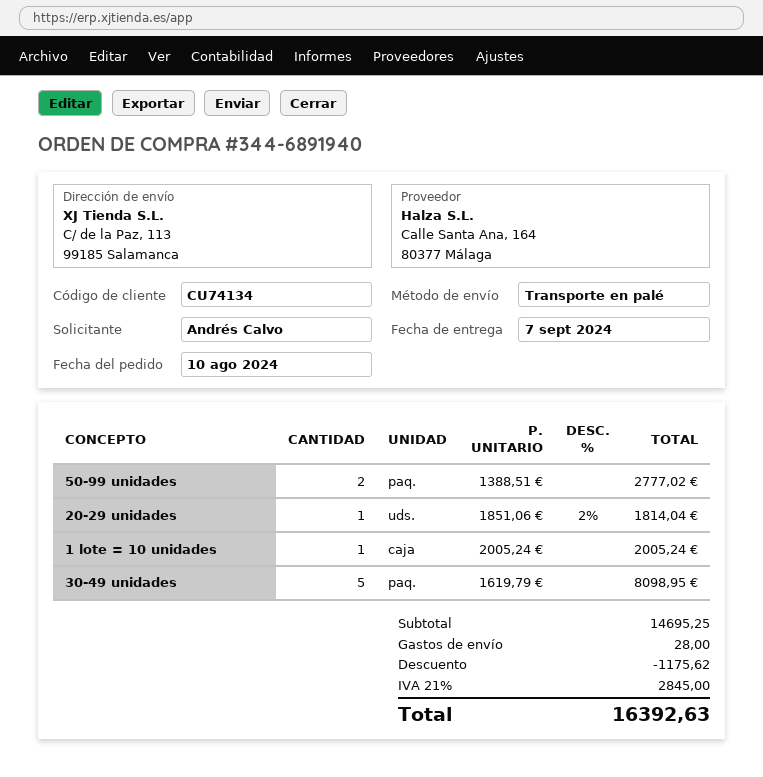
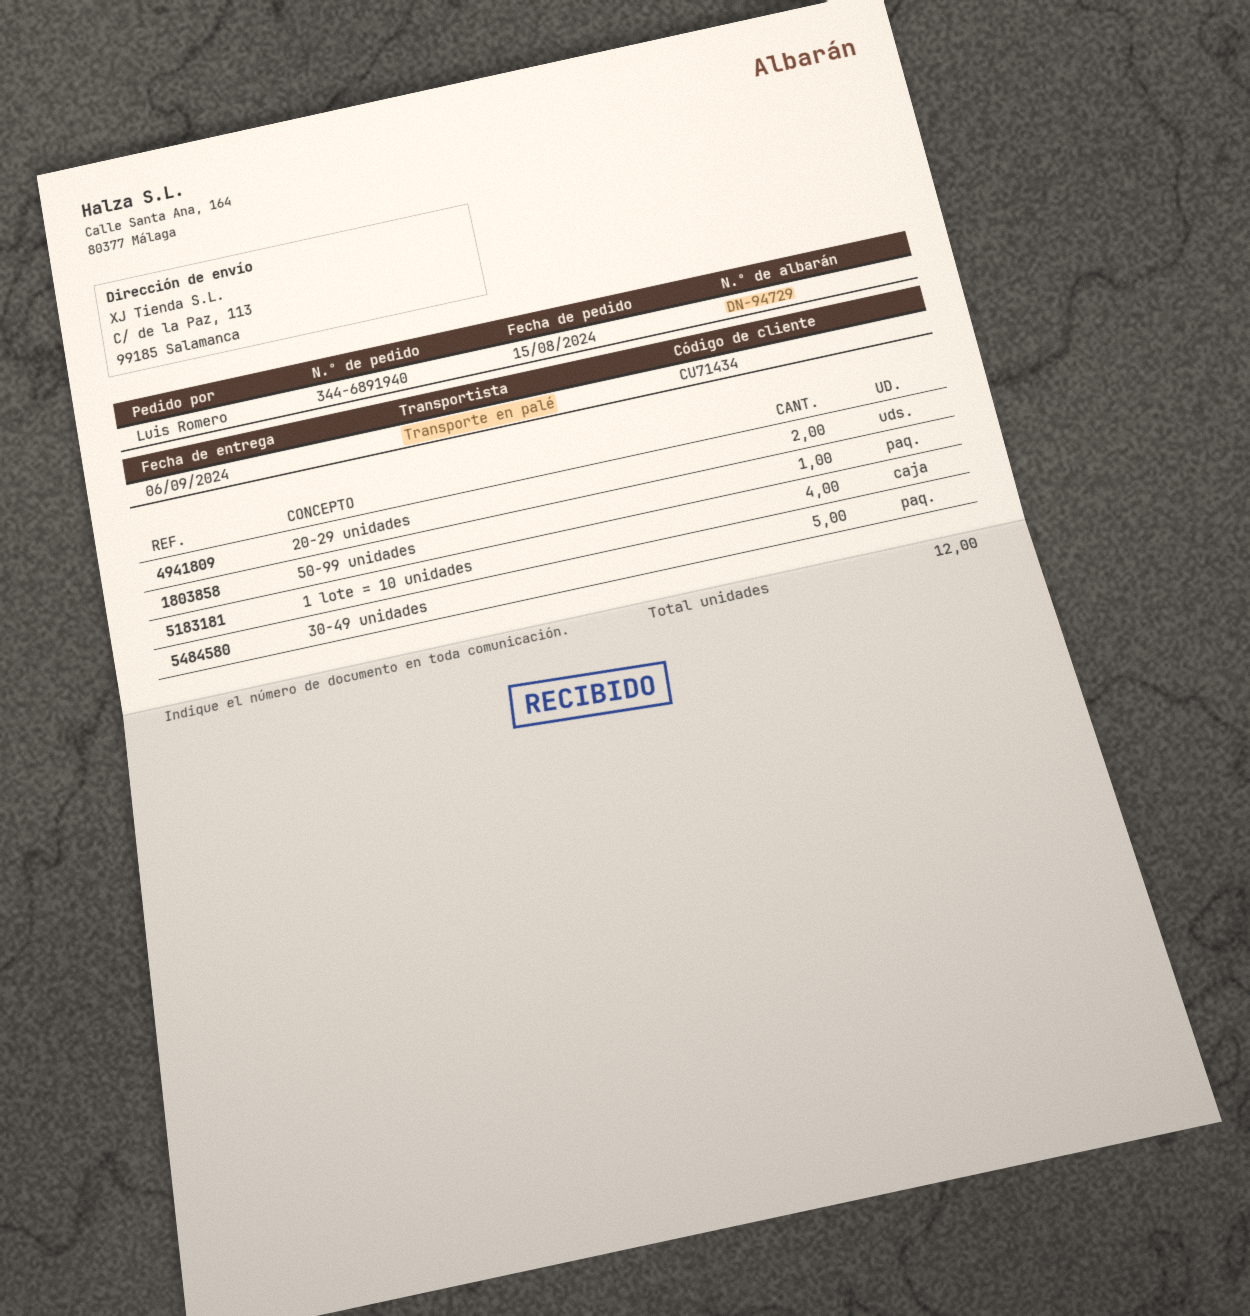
order date: 2024-08-10 -> 2024-08-15
delivery date: 2024-09-07 -> 2024-09-06
customer number: CU74134 -> CU71434
ordered by: Andrés Calvo -> Luis Romero
50-99 unidades: 2 -> 1
20-29 unidades: 1 -> 2
1 lote = 10 unidades: 1 -> 4

